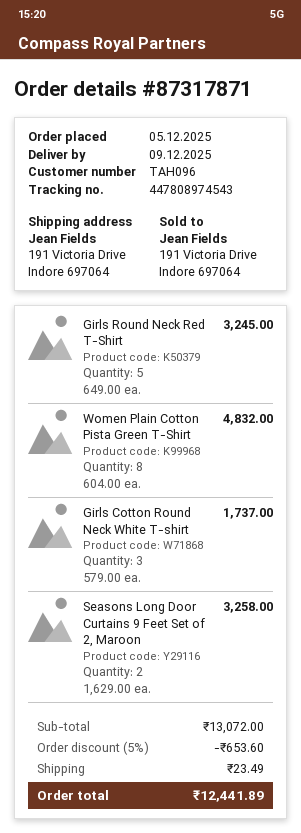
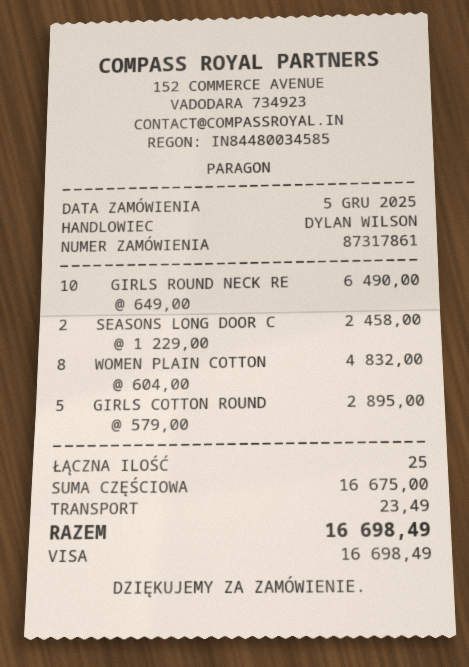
order number: 87317871 -> 87317861
Girls Round Neck Red T-Shirt: 5 x 649.00 = 3245.00 -> 10 x 649.00 = 6490.00
Girls Cotton Round Neck White T-shirt: 3 x 579.00 = 1737.00 -> 5 x 579.00 = 2895.00
Seasons Long Door Curtains 9 Feet Set of 2, Maroon: 2 x 1629.00 = 3258.00 -> 2 x 1229.00 = 2458.00
subtotal: 13072.00 -> 16675.00
discount: 5% = 653.60 -> none
total: 12441.89 -> 16698.49

